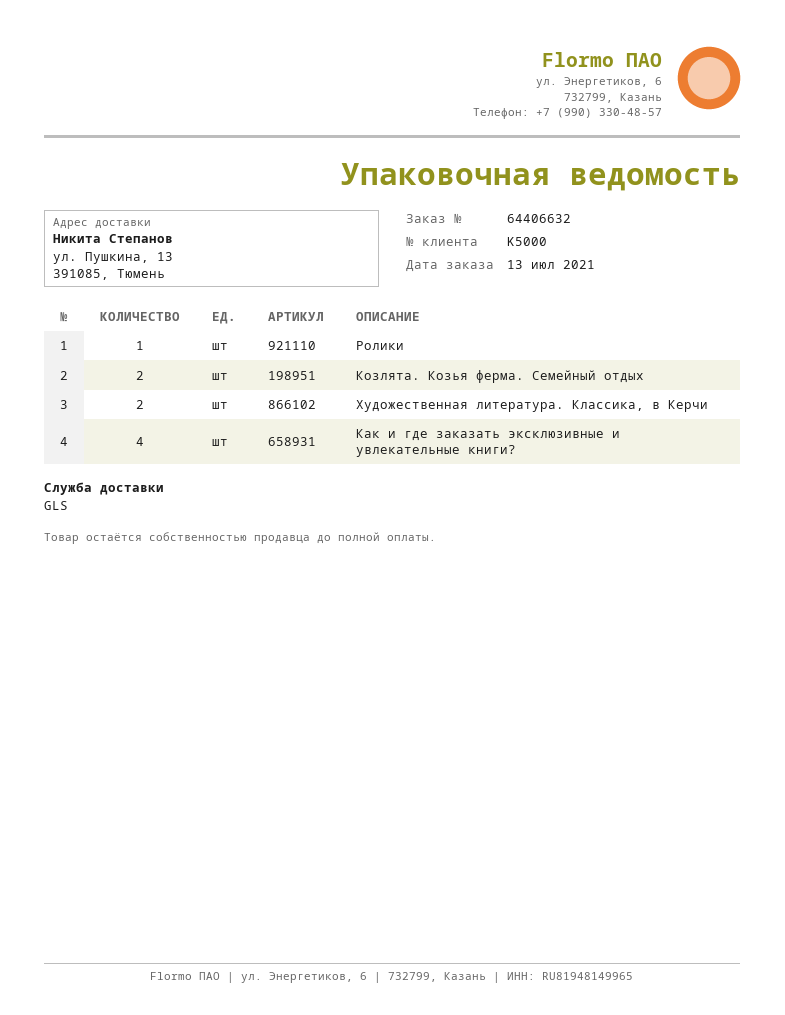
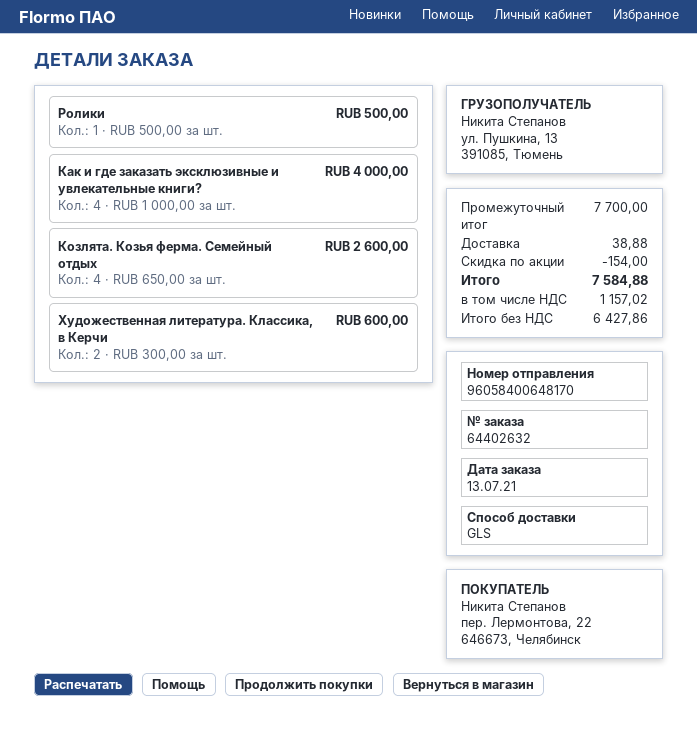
order number: 64406632 -> 64402632
Козлята. Козья ферма. Семейный отдых: 2 -> 4

